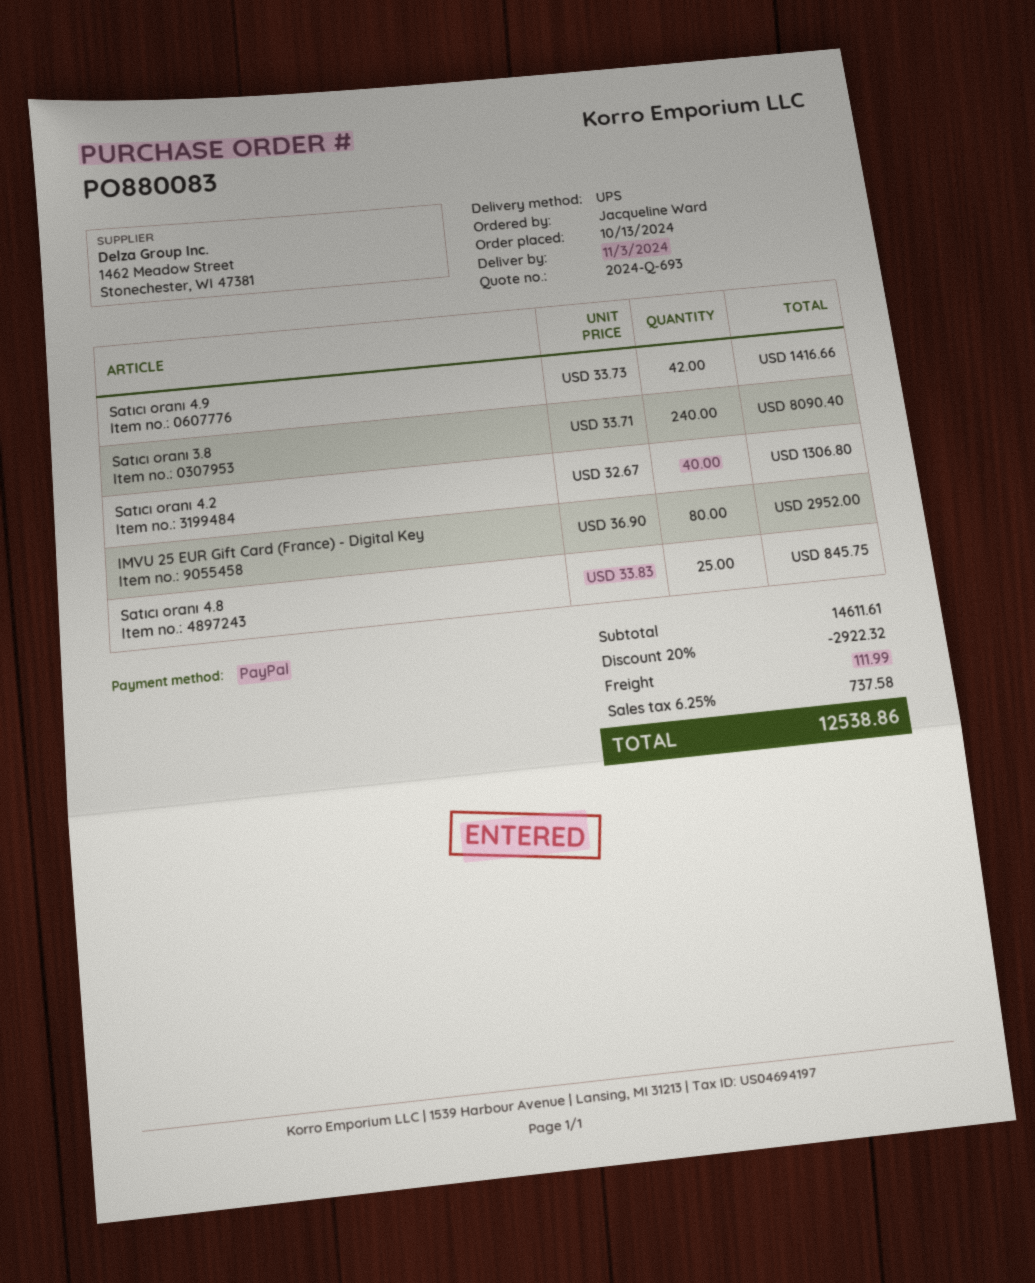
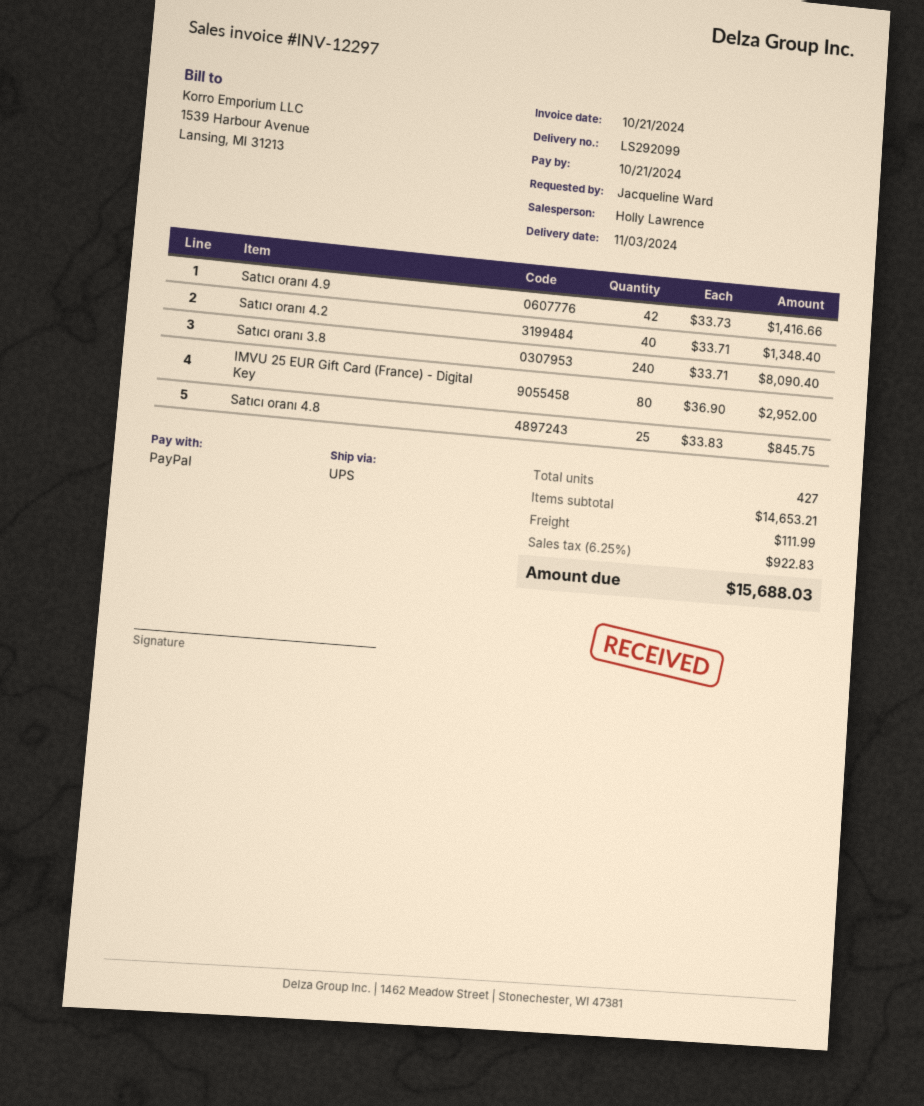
Satıcı oranı 4.2: 40 x 32.67 = 1306.80 -> 40 x 33.71 = 1348.40
subtotal: 14611.61 -> 14653.21
discount: 20% = 2922.32 -> none
tax: 6.25% = 737.58 -> 6.25% = 922.83
total: 12538.86 -> 15688.03

